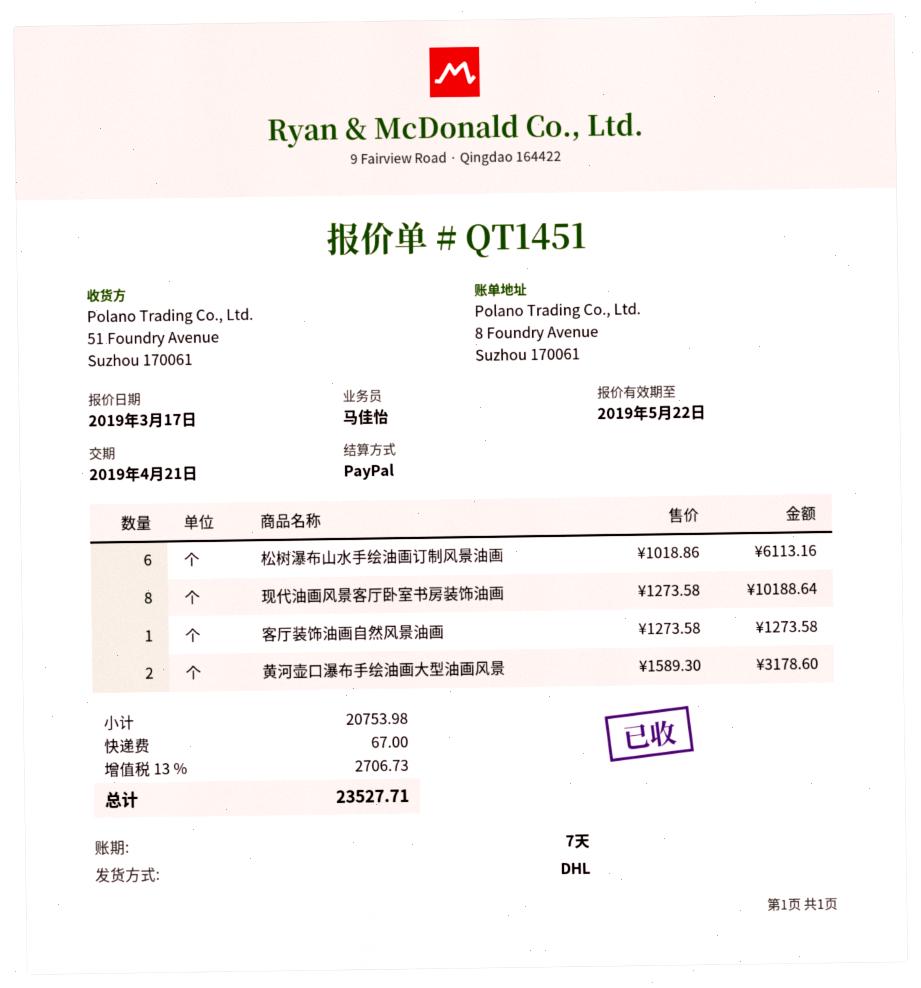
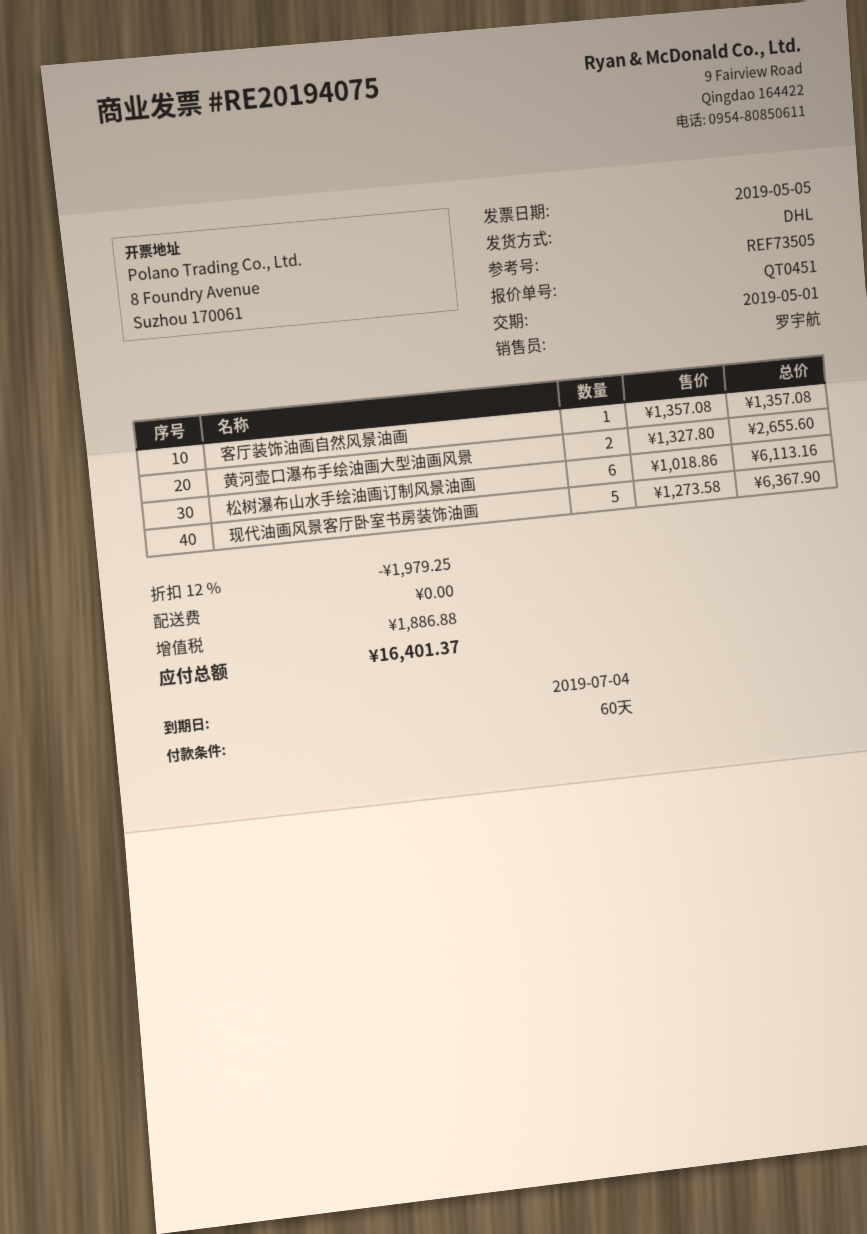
quote number: QT1451 -> QT0451
delivery date: 2019-04-21 -> 2019-05-01
payment terms: 7 days -> 60 days
sales rep: 马佳怡 -> 罗宇航
现代油画风景客厅卧室书房装饰油画: 8 x 1273.58 = 10188.64 -> 5 x 1273.58 = 6367.90
客厅装饰油画自然风景油画: 1 x 1273.58 = 1273.58 -> 1 x 1357.08 = 1357.08
黄河壶口瀑布手绘油画大型油画风景: 2 x 1589.30 = 3178.60 -> 2 x 1327.80 = 2655.60
discount: none -> 12% = 1979.25
shipping: 67.00 -> 0.00
tax: 2706.73 -> 1886.88
total: 23527.71 -> 16401.37

